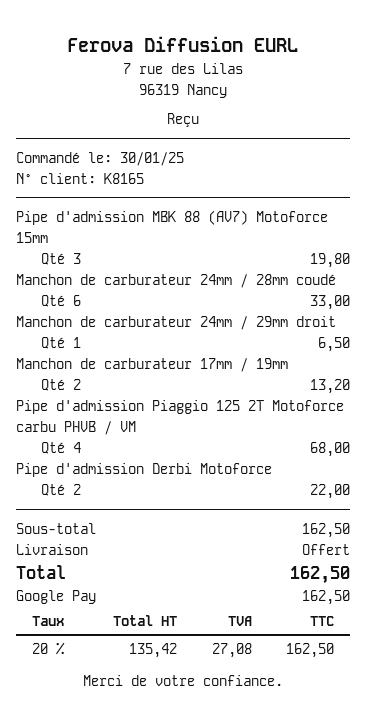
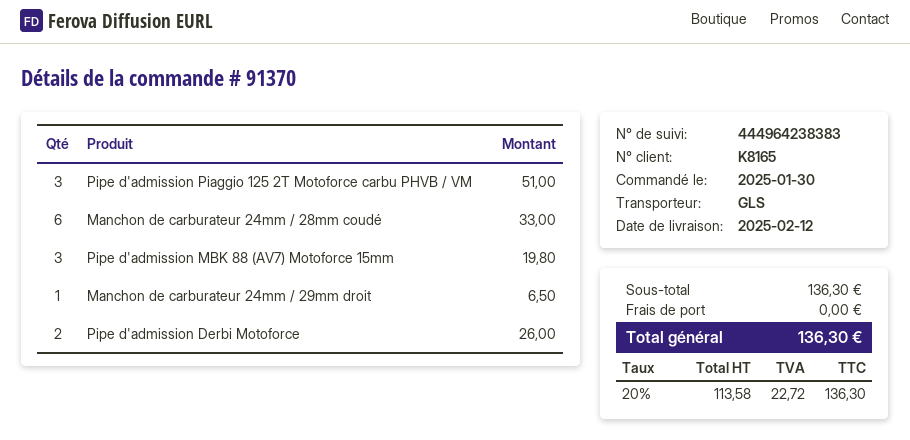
Manchon de carburateur 17mm / 19mm: 2 for 13.20 -> none
Pipe d'admission Piaggio 125 2T Motoforce carbu PHVB / VM: 4 for 68.00 -> 3 for 51.00
Pipe d'admission Derbi Motoforce: 2 for 22.00 -> 2 for 26.00
subtotal: 162.50 -> 136.30
net: 135.42 -> 113.58
tax: 20% = 27.08 -> 20% = 22.72
total: 162.50 -> 136.30

